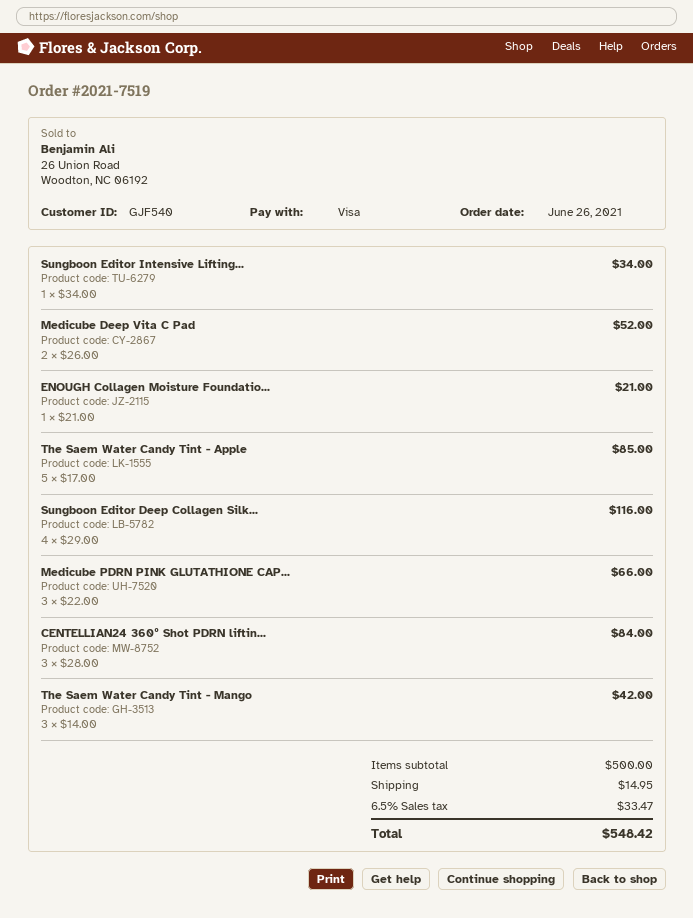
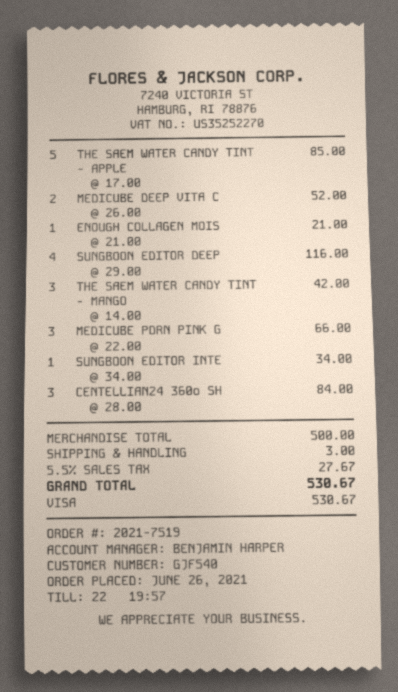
shipping: 14.95 -> 3.00
tax: 6.5% = 33.47 -> 5.5% = 27.67
total: 548.42 -> 530.67

